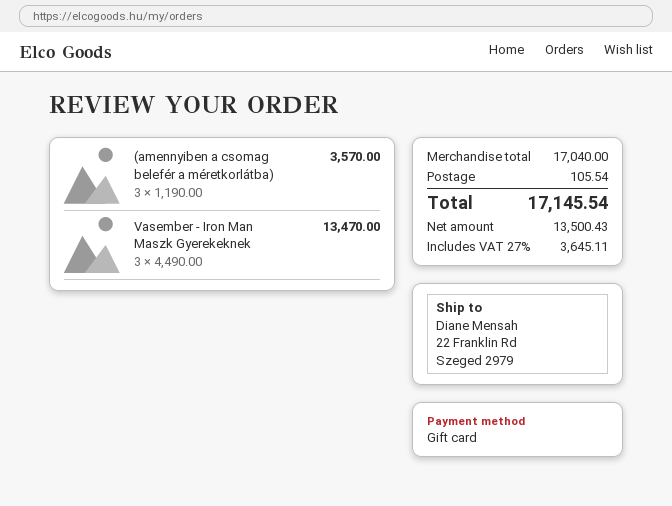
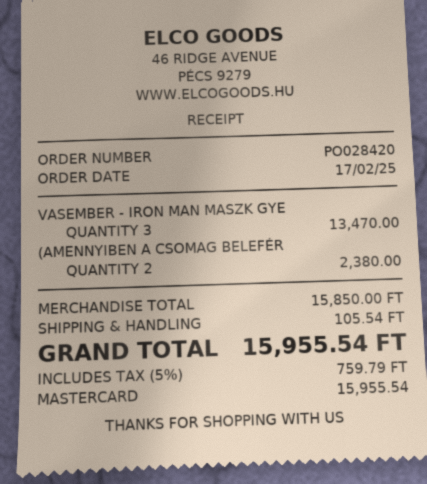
payment method: gift card -> Mastercard
(amennyiben a csomag belefér a méretkorlátba): 3 for 3570.00 -> 2 for 2380.00
subtotal: 17040.00 -> 15850.00
tax: 27% = 3645.11 -> 5% = 759.79
total: 17145.54 -> 15955.54

